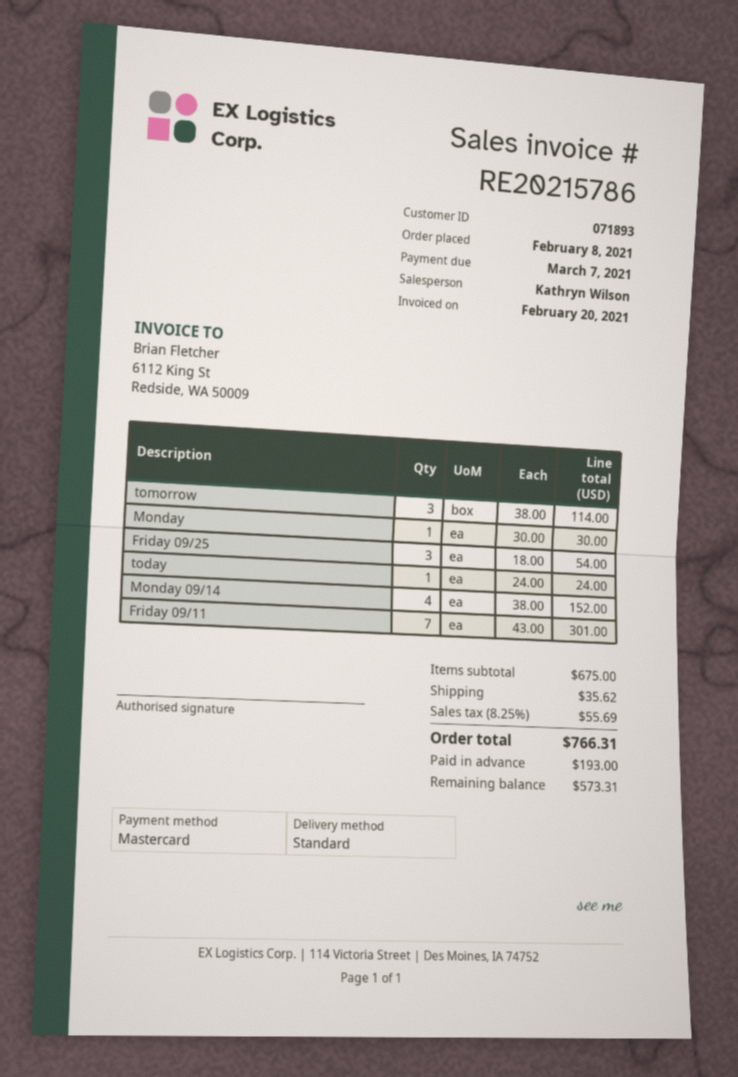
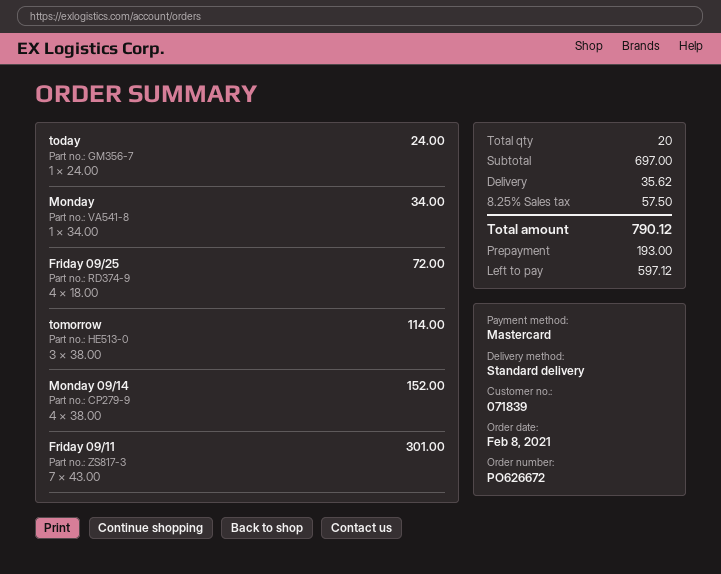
customer number: 071893 -> 071839
Monday: 1 x 30.00 = 30.00 -> 1 x 34.00 = 34.00
Friday 09/25: 3 x 18.00 = 54.00 -> 4 x 18.00 = 72.00
subtotal: 675.00 -> 697.00
tax: 8.25% = 55.69 -> 8.25% = 57.50
total: 766.31 -> 790.12
balance: 573.31 -> 597.12

